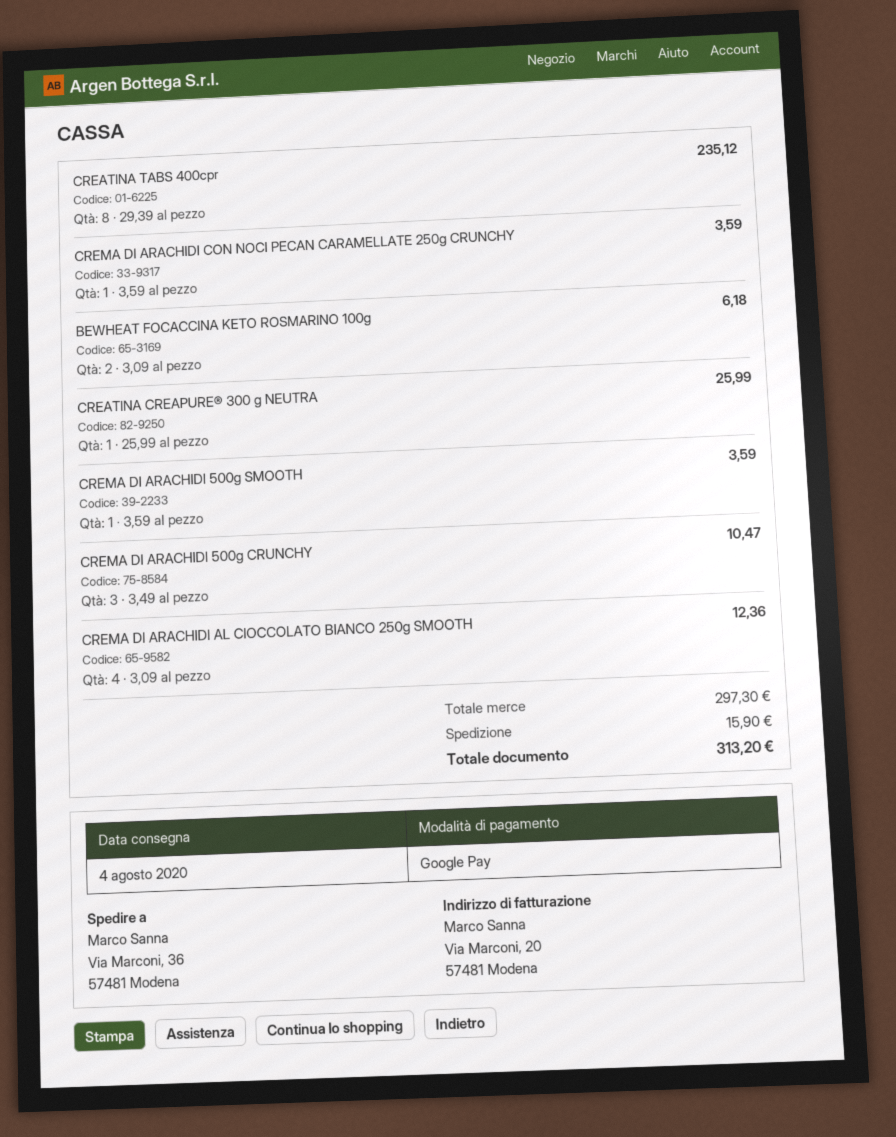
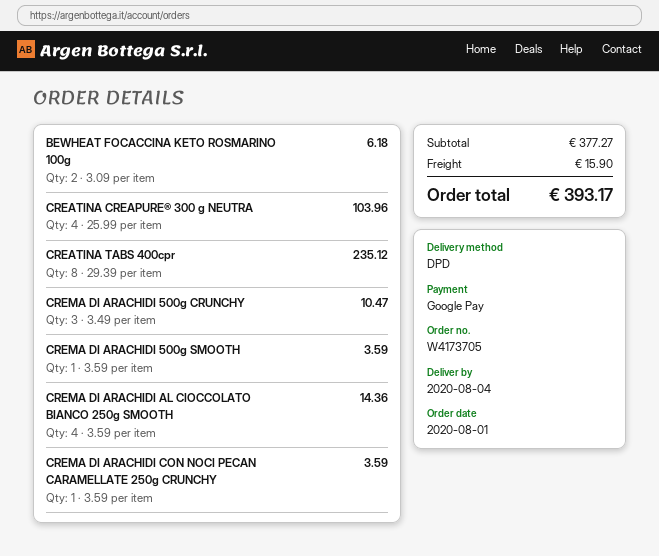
CREATINA CREAPURE® 300 g NEUTRA: 1 x 25.99 = 25.99 -> 4 x 25.99 = 103.96
CREMA DI ARACHIDI AL CIOCCOLATO BIANCO 250g SMOOTH: 4 x 3.09 = 12.36 -> 4 x 3.59 = 14.36
subtotal: 297.30 -> 377.27
total: 313.20 -> 393.17

